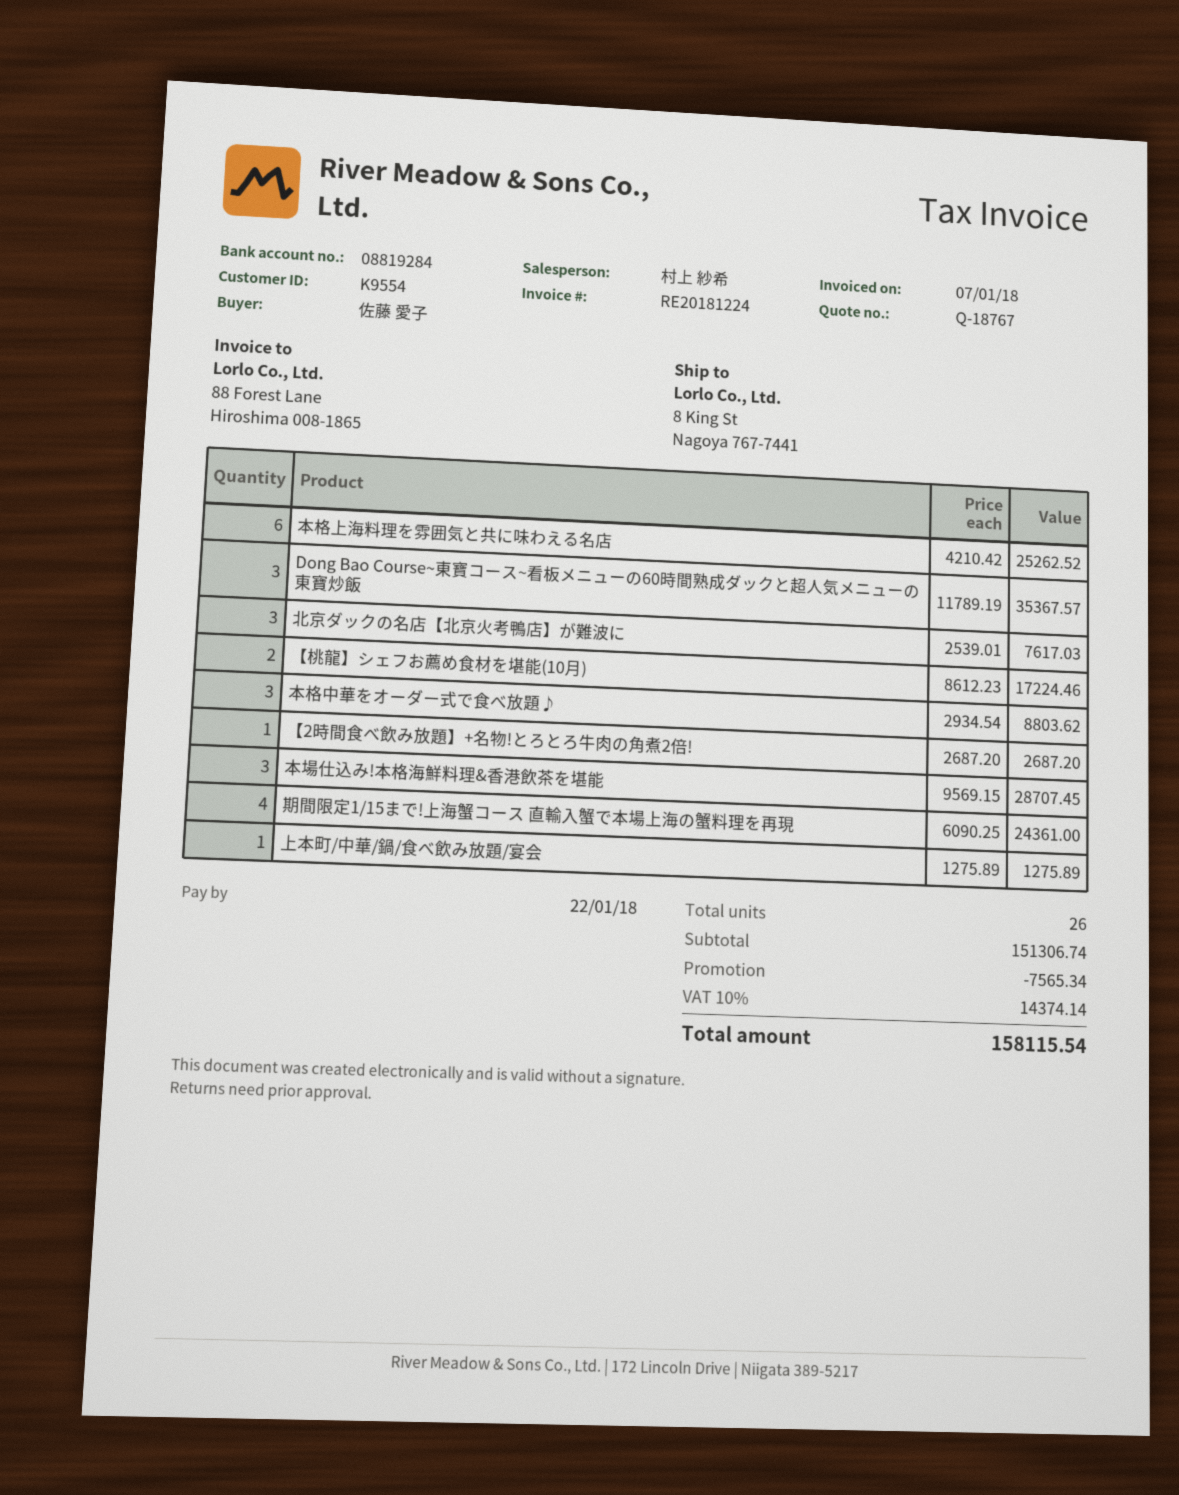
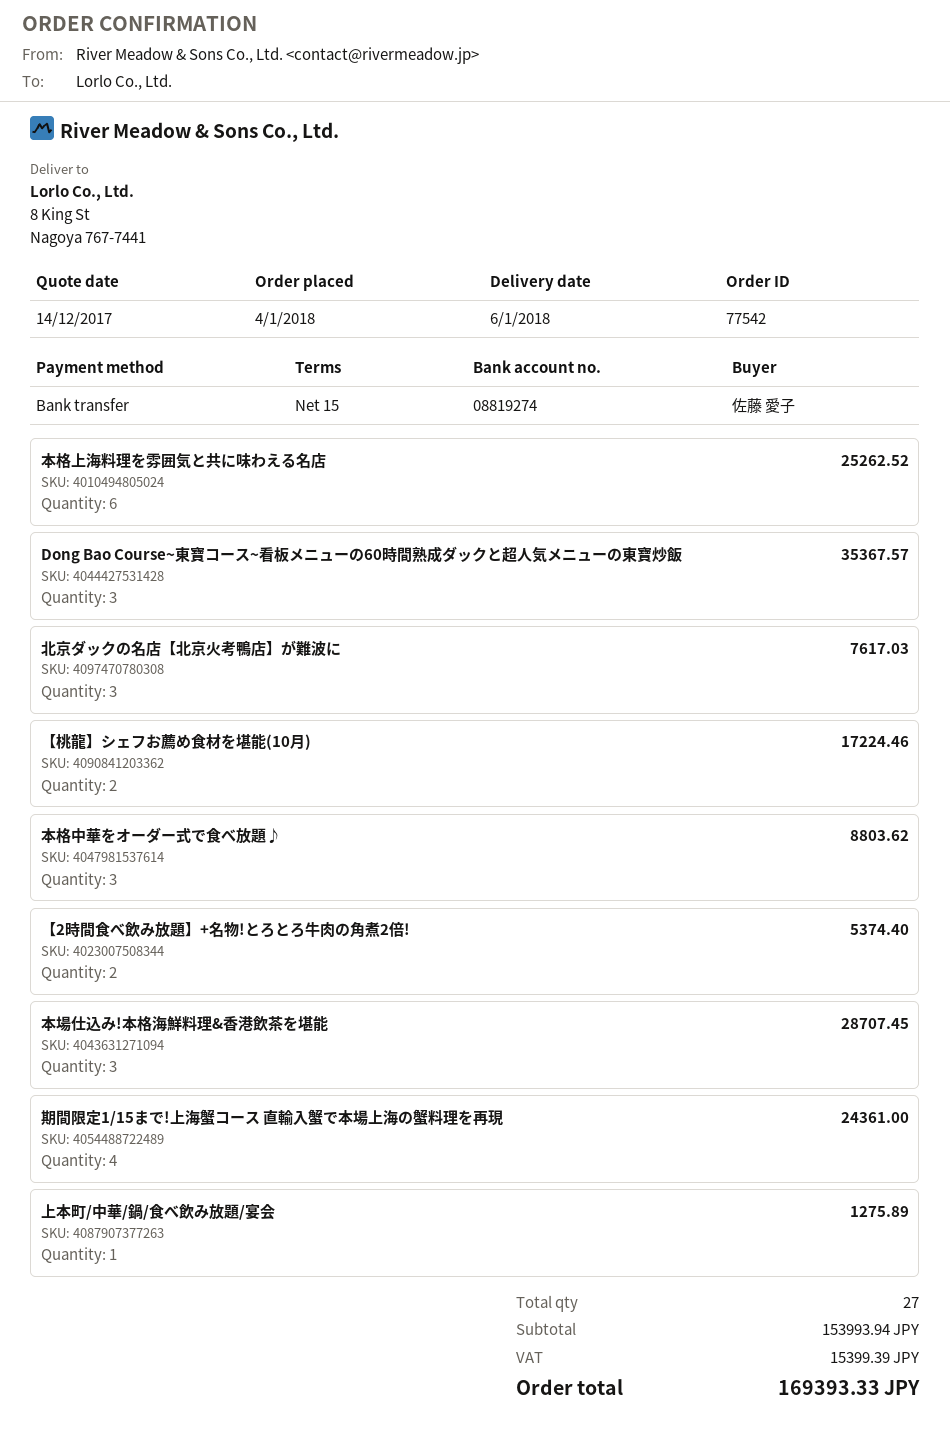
bank account: 08819284 -> 08819274
【2時間食べ飲み放題】+名物!とろとろ牛肉の角煮2倍!: 1 for 2687.20 -> 2 for 5374.40
total quantity: 26 -> 27
subtotal: 151306.74 -> 153993.94
discount: 7565.34 -> none
tax: 14374.14 -> 15399.39
total: 158115.54 -> 169393.33

